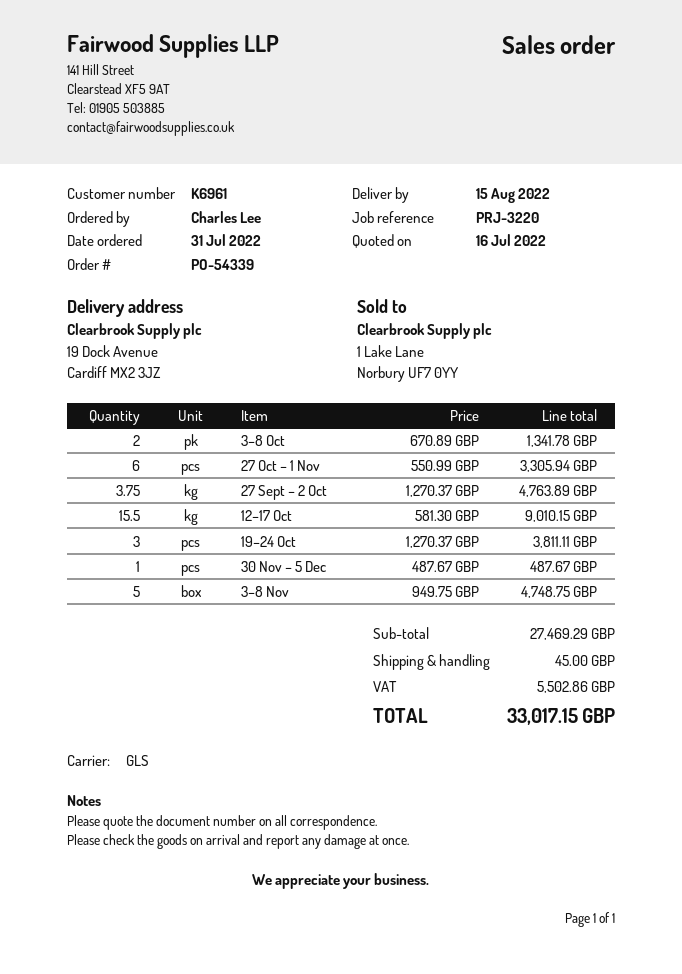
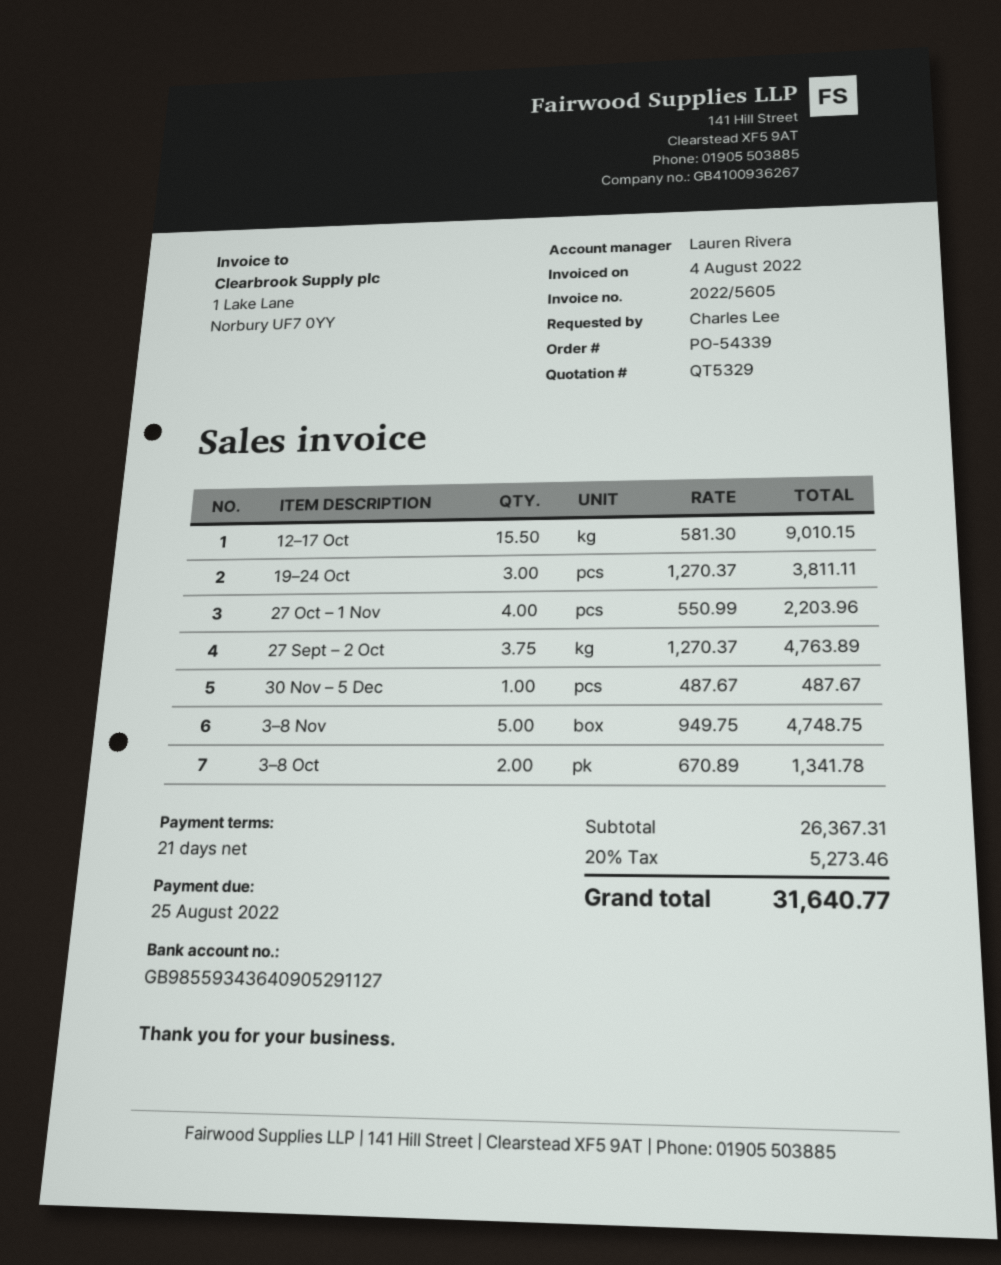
27 Oct – 1 Nov: 6 x 550.99 = 3305.94 -> 4 x 550.99 = 2203.96
subtotal: 27469.29 -> 26367.31
shipping: 45.00 -> none
tax: 5502.86 -> 5273.46
total: 33017.15 -> 31640.77

